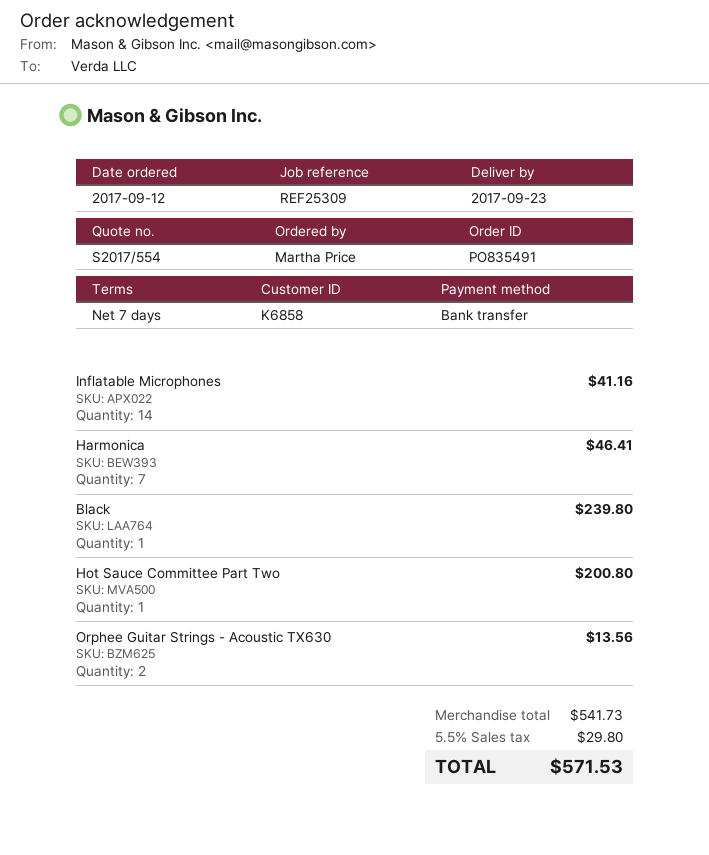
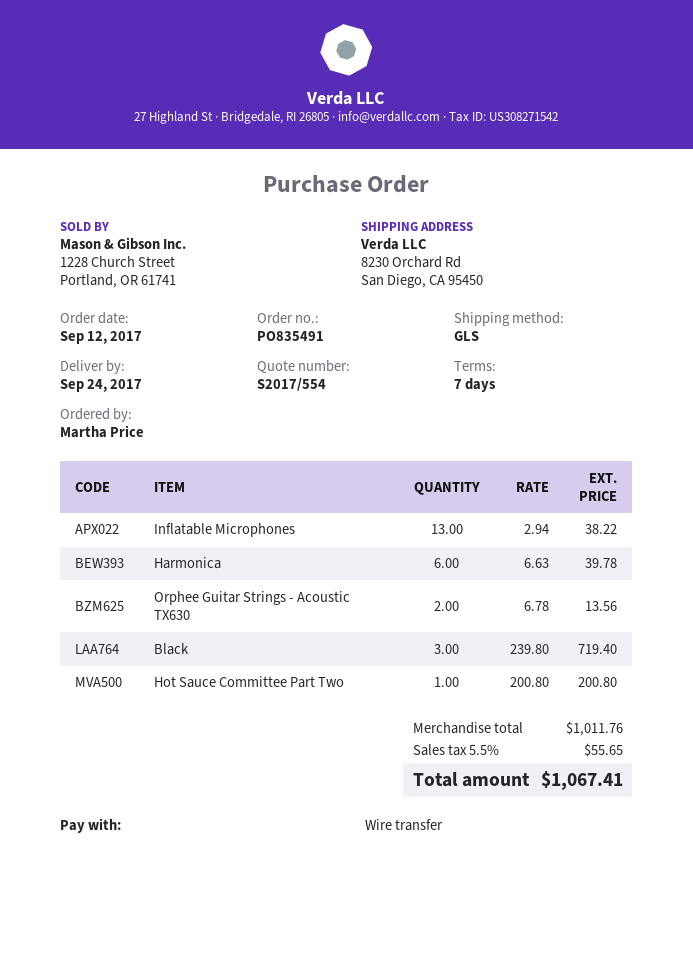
delivery date: 2017-09-23 -> 2017-09-24
Inflatable Microphones: 14 for 41.16 -> 13 for 38.22
Harmonica: 7 for 46.41 -> 6 for 39.78
Black: 1 for 239.80 -> 3 for 719.40
subtotal: 541.73 -> 1011.76
tax: 5.5% = 29.80 -> 5.5% = 55.65
total: 571.53 -> 1067.41

